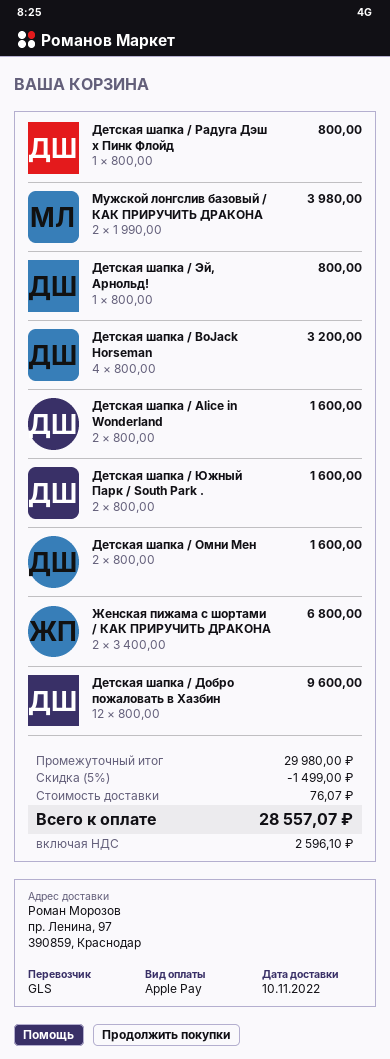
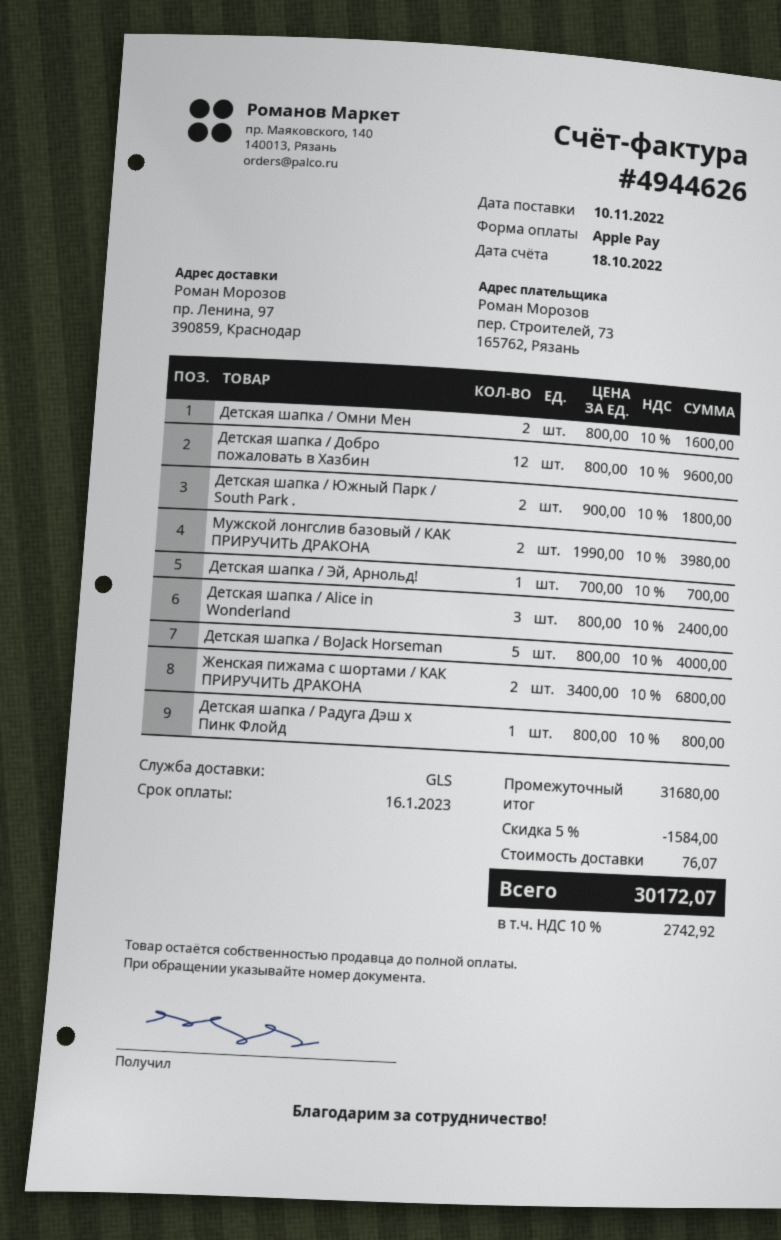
Детская шапка / Эй, Арнольд!: 1 x 800.00 = 800.00 -> 1 x 700.00 = 700.00
Детская шапка / BoJack Horseman: 4 x 800.00 = 3200.00 -> 5 x 800.00 = 4000.00
Детская шапка / Alice in Wonderland: 2 x 800.00 = 1600.00 -> 3 x 800.00 = 2400.00
Детская шапка / Южный Парк / South Park .: 2 x 800.00 = 1600.00 -> 2 x 900.00 = 1800.00
subtotal: 29980.00 -> 31680.00
discount: 5% = 1499.00 -> 5% = 1584.00
tax: 2596.10 -> 2742.92
total: 28557.07 -> 30172.07

